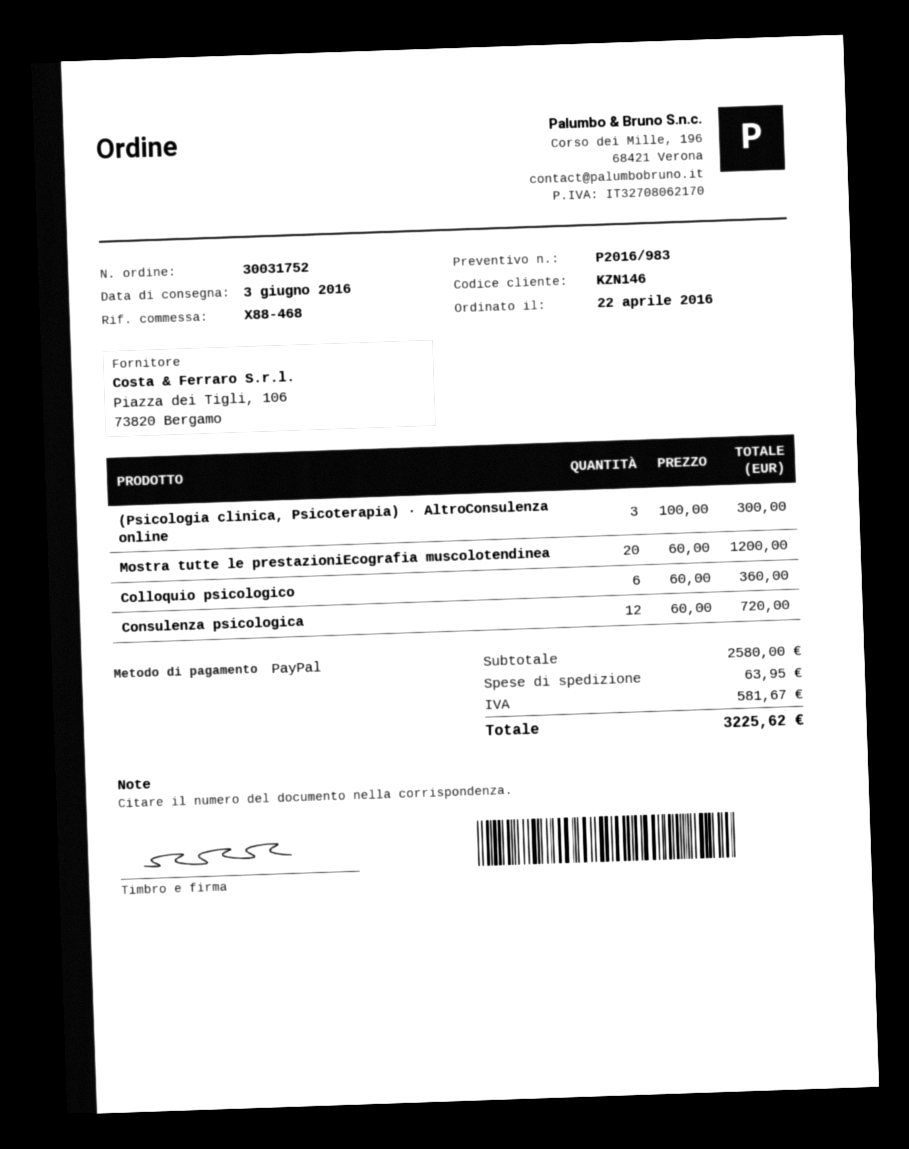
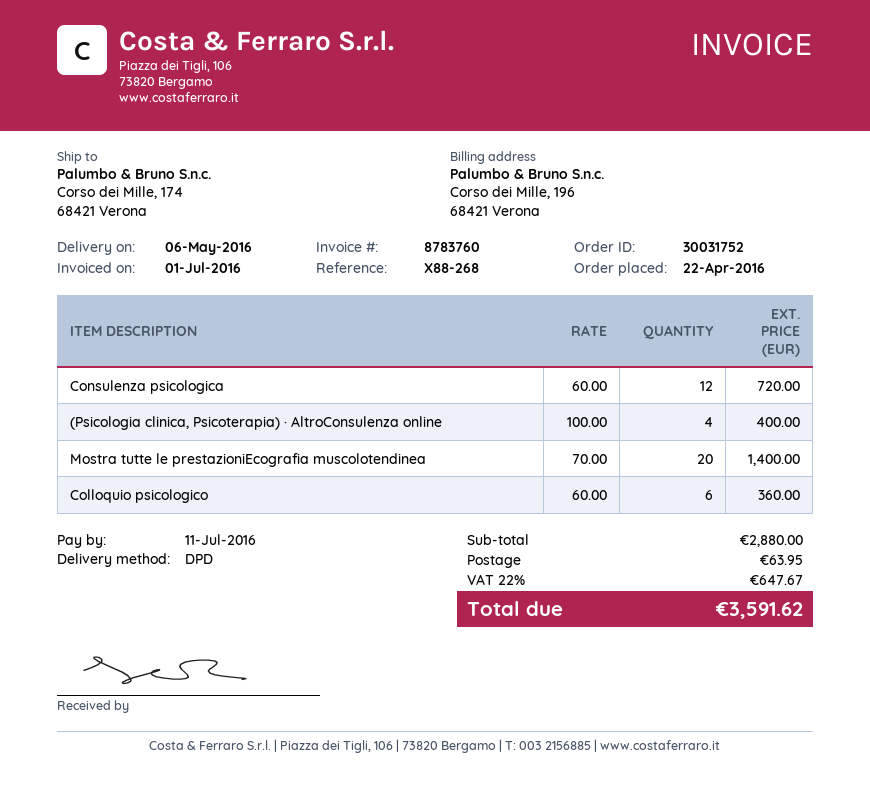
delivery date: 2016-06-03 -> 2016-05-06
reference: X88-468 -> X88-268
(Psicologia clinica, Psicoterapia) · AltroConsulenza online: 3 x 100.00 = 300.00 -> 4 x 100.00 = 400.00
Mostra tutte le prestazioniEcografia muscolotendinea: 20 x 60.00 = 1200.00 -> 20 x 70.00 = 1400.00
subtotal: 2580.00 -> 2880.00
tax: 581.67 -> 647.67
total: 3225.62 -> 3591.62

